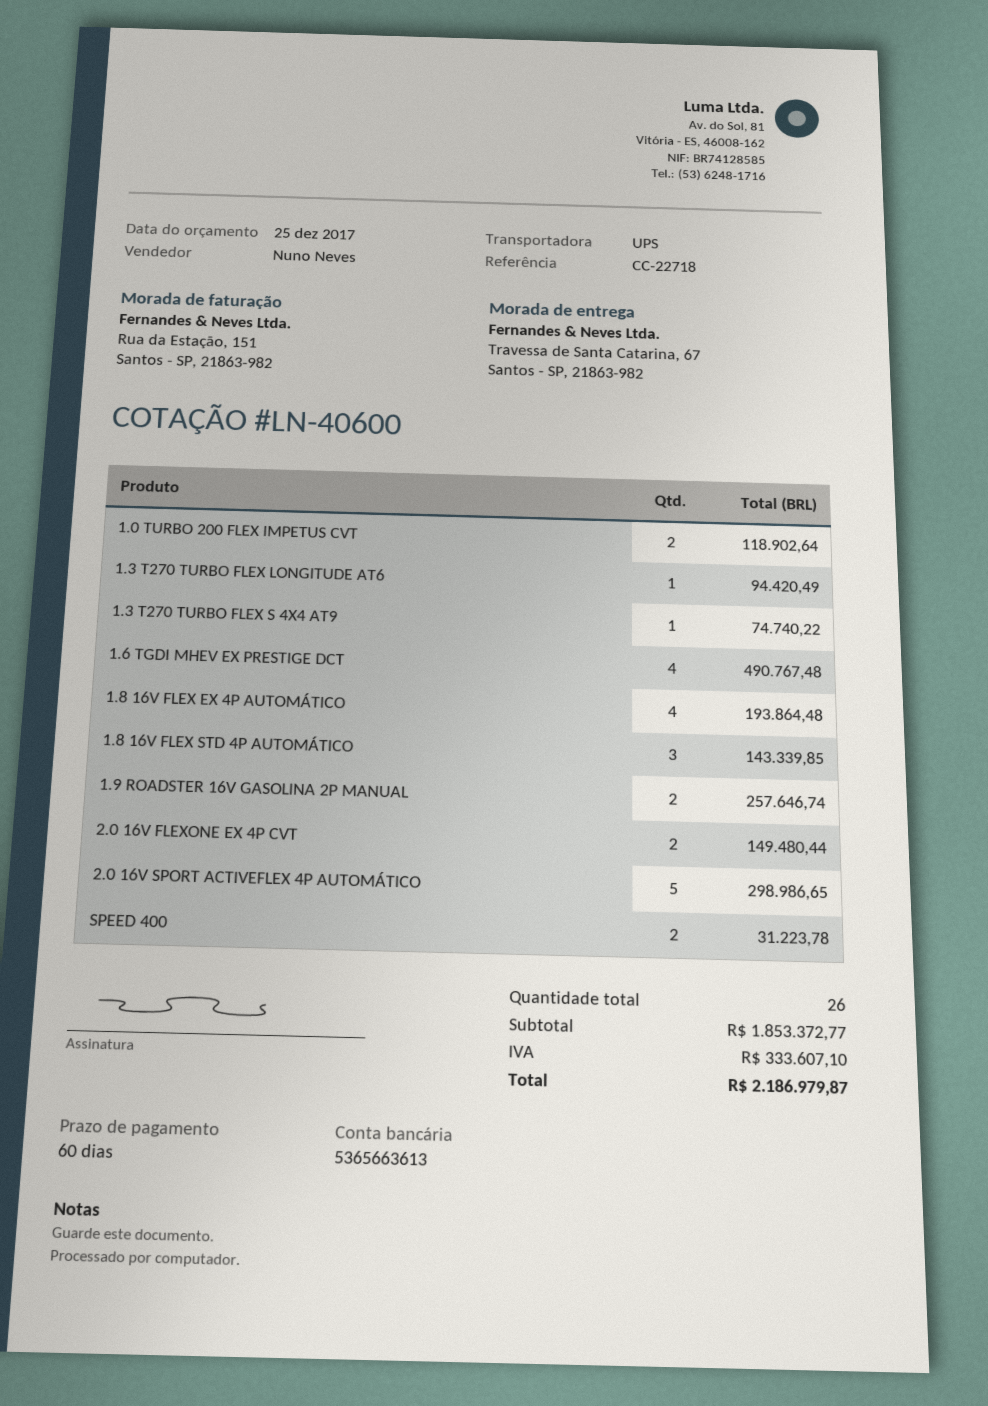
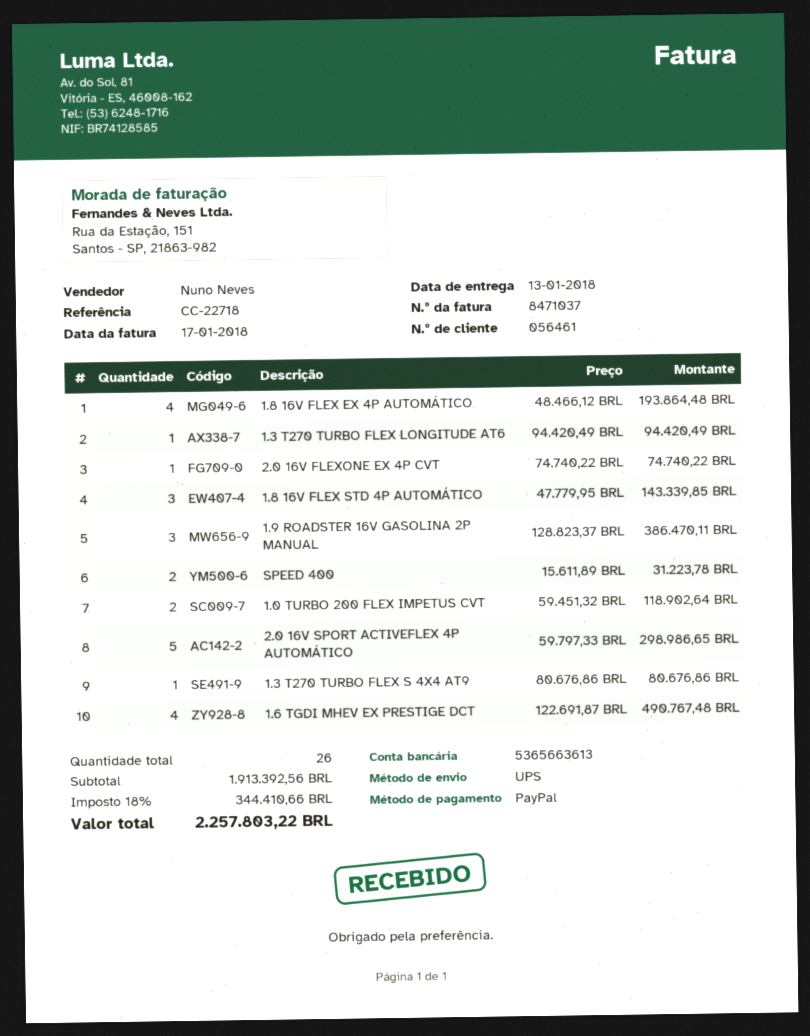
1.3 T270 TURBO FLEX S 4X4 AT9: 1 for 74740.22 -> 1 for 80676.86
1.9 ROADSTER 16V GASOLINA 2P MANUAL: 2 for 257646.74 -> 3 for 386470.11
2.0 16V FLEXONE EX 4P CVT: 2 for 149480.44 -> 1 for 74740.22
subtotal: 1853372.77 -> 1913392.56
tax: 333607.10 -> 344410.66
total: 2186979.87 -> 2257803.22

